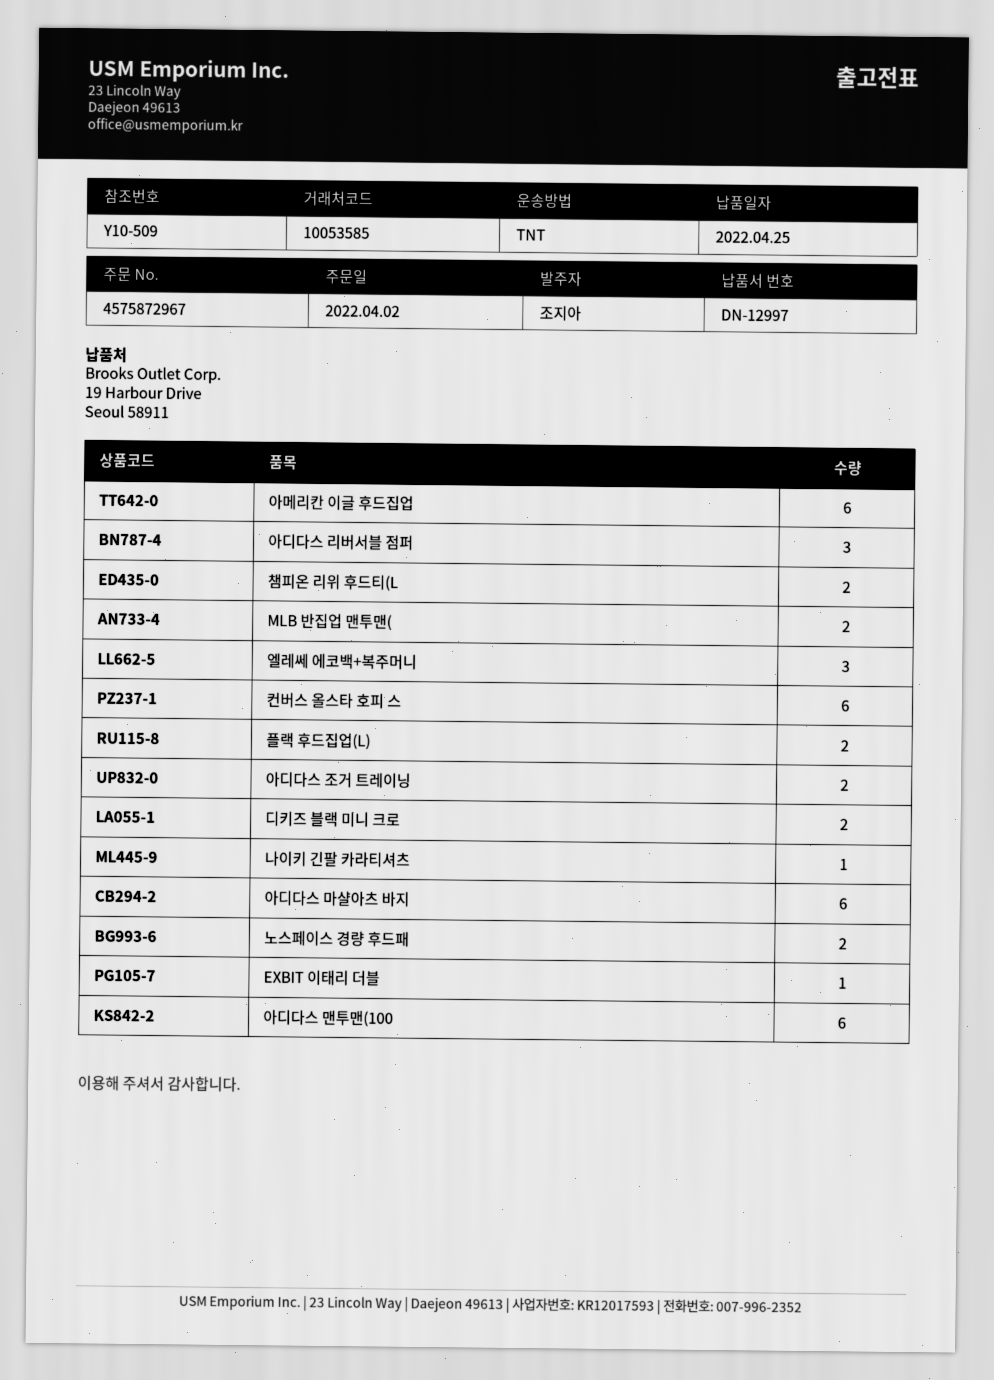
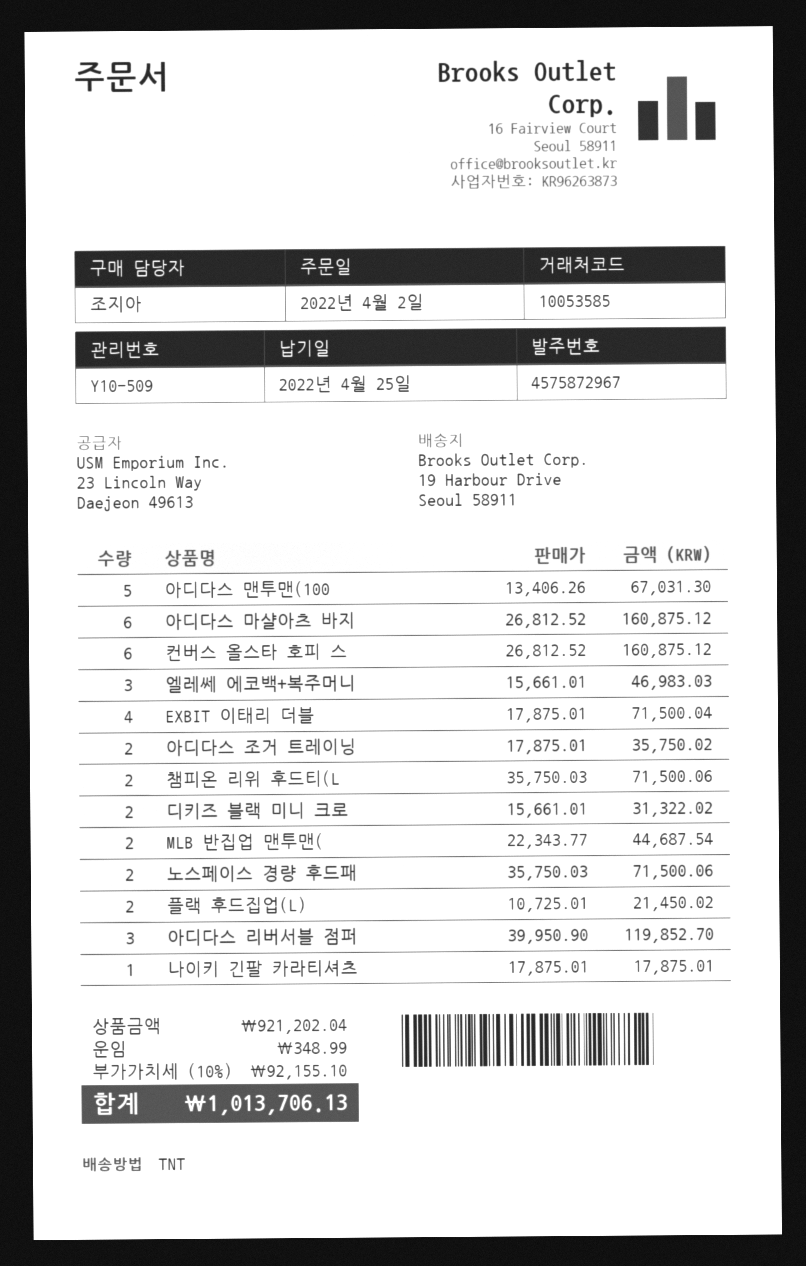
아메리칸 이글 후드집업: 6 -> none
EXBIT 이태리 더블: 1 -> 4
아디다스 맨투맨(100: 6 -> 5

